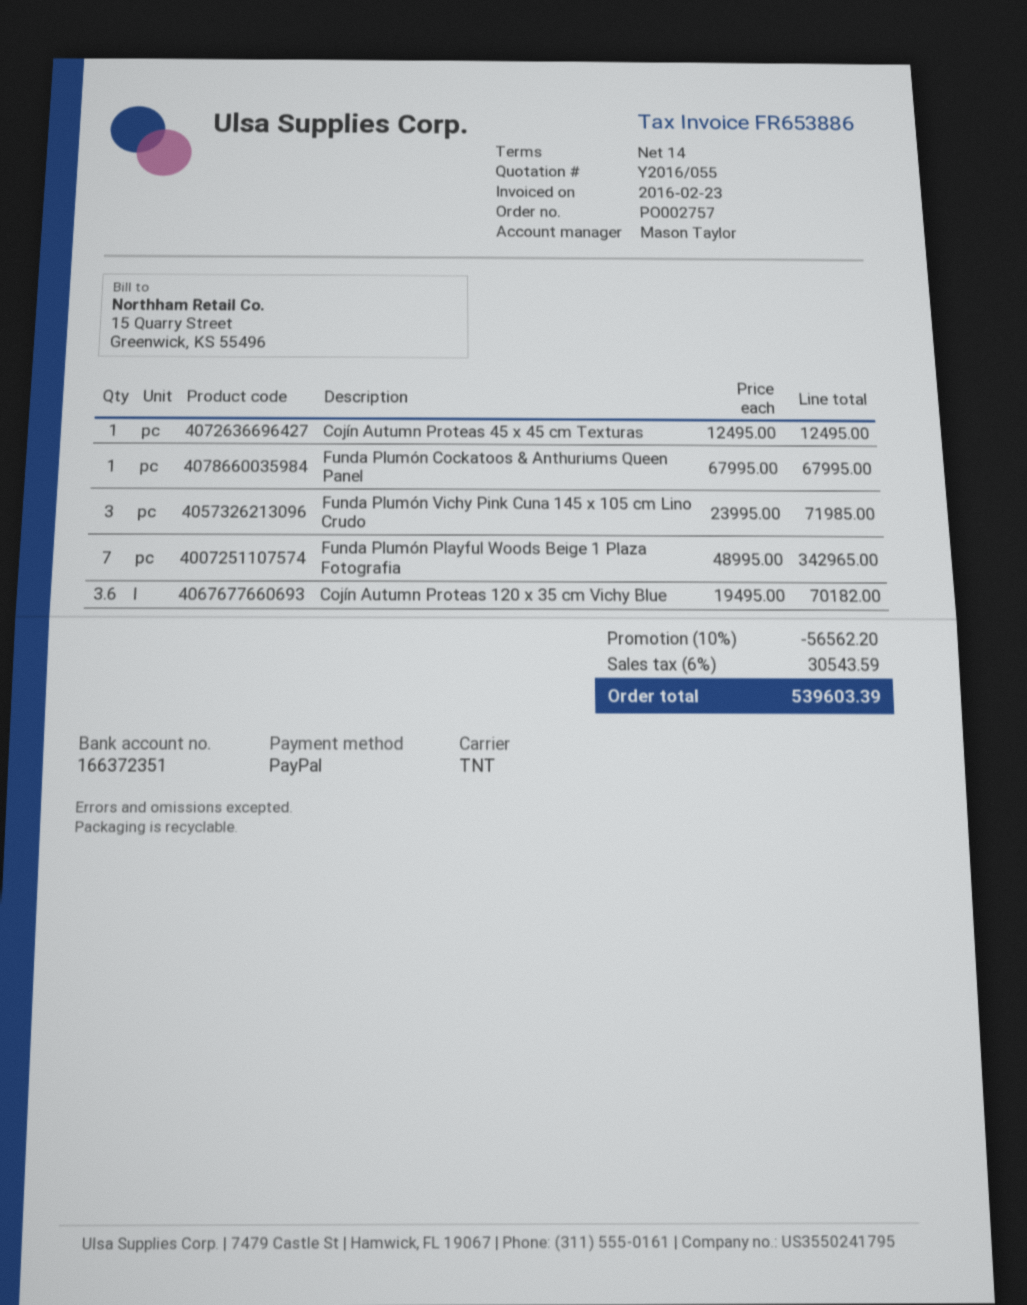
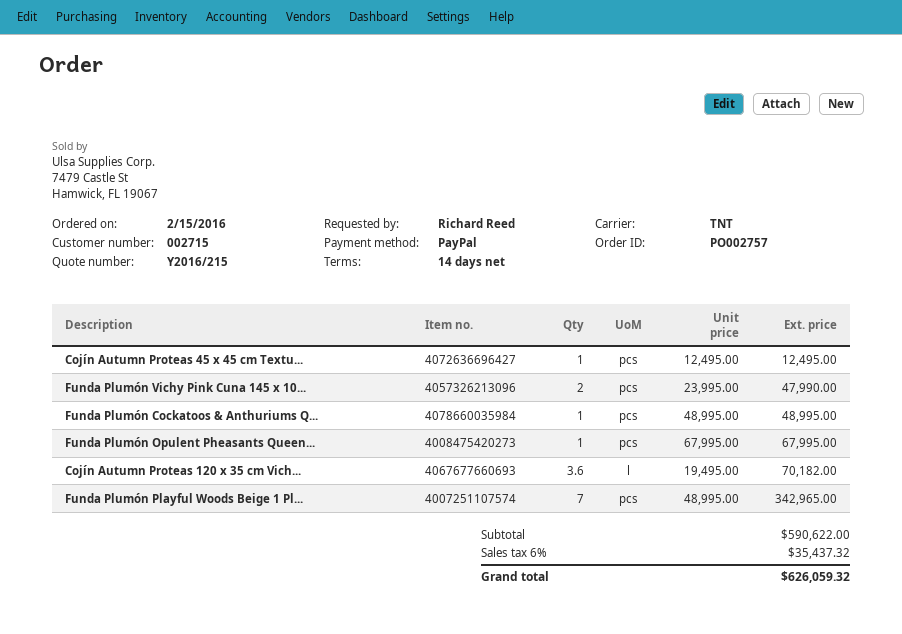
quote number: Y2016/055 -> Y2016/215
Funda Plumón Cockatoos & Anthuriums Queen Panel: 1 x 67995.00 = 67995.00 -> 1 x 48995.00 = 48995.00
Funda Plumón Vichy Pink Cuna 145 x 105 cm Lino Crudo: 3 x 23995.00 = 71985.00 -> 2 x 23995.00 = 47990.00
Funda Plumón Opulent Pheasants Queen...: none -> 1 x 67995.00 = 67995.00
discount: 10% = 56562.20 -> none
tax: 6% = 30543.59 -> 6% = 35437.32
total: 539603.39 -> 626059.32

